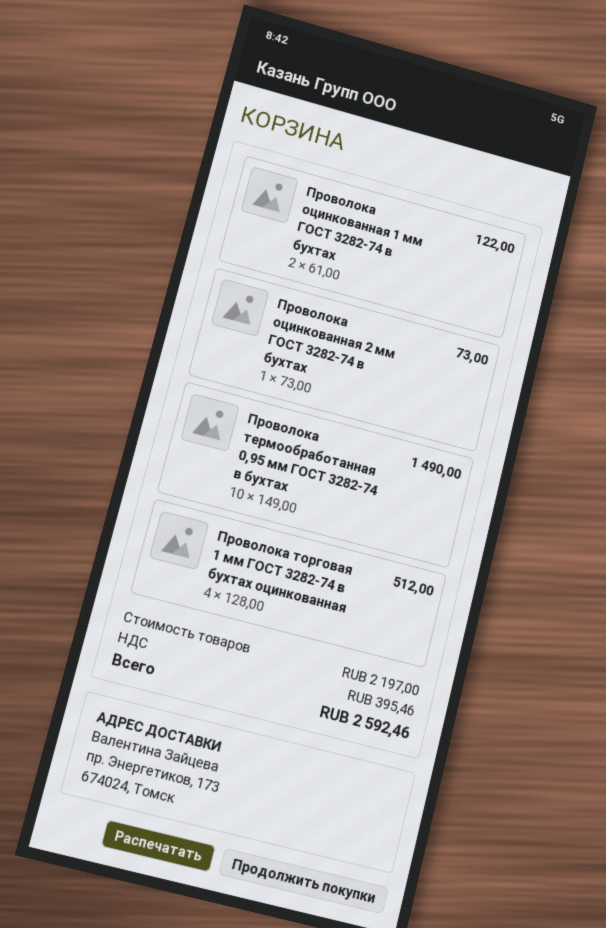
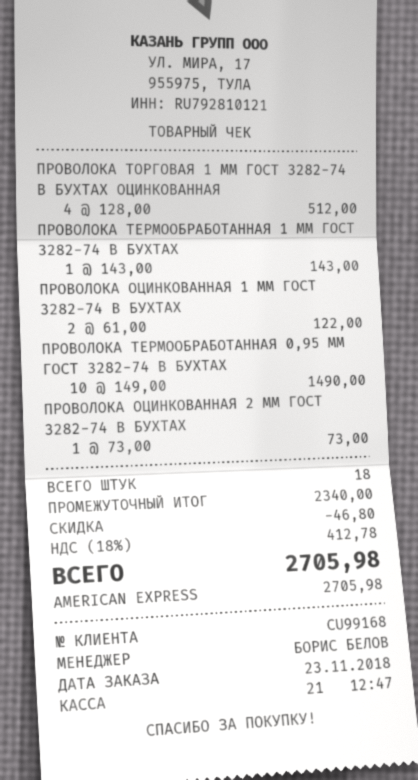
ПРОВОЛОКА ТЕРМООБРАБОТАННАЯ 1 ММ ГОСТ 3282-74 В БУХТАХ: none -> 1 x 143.00 = 143.00
subtotal: 2197.00 -> 2340.00
discount: none -> 46.80
tax: 395.46 -> 412.78
total: 2592.46 -> 2705.98

